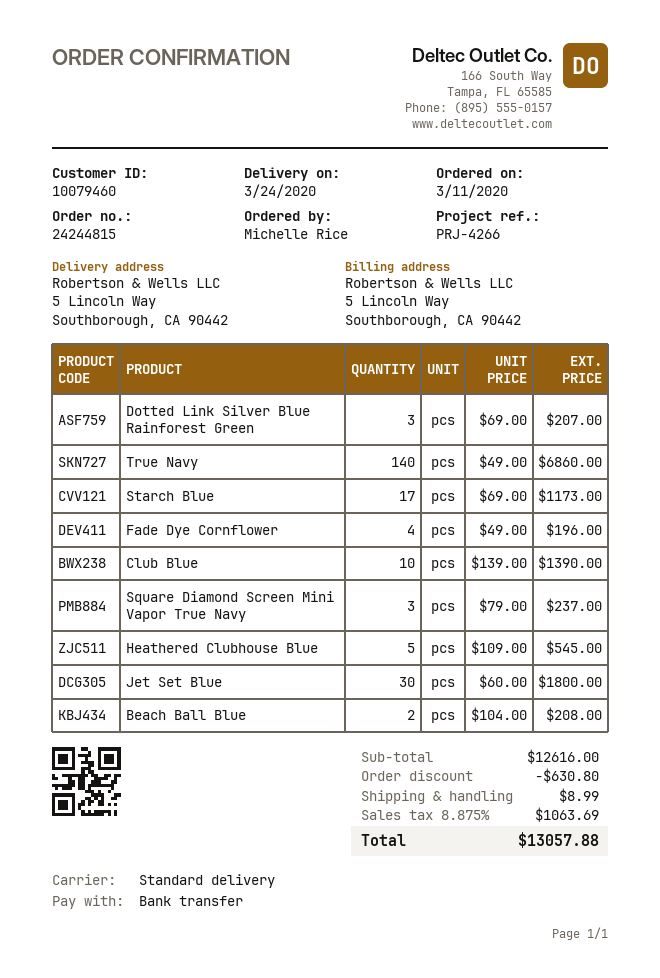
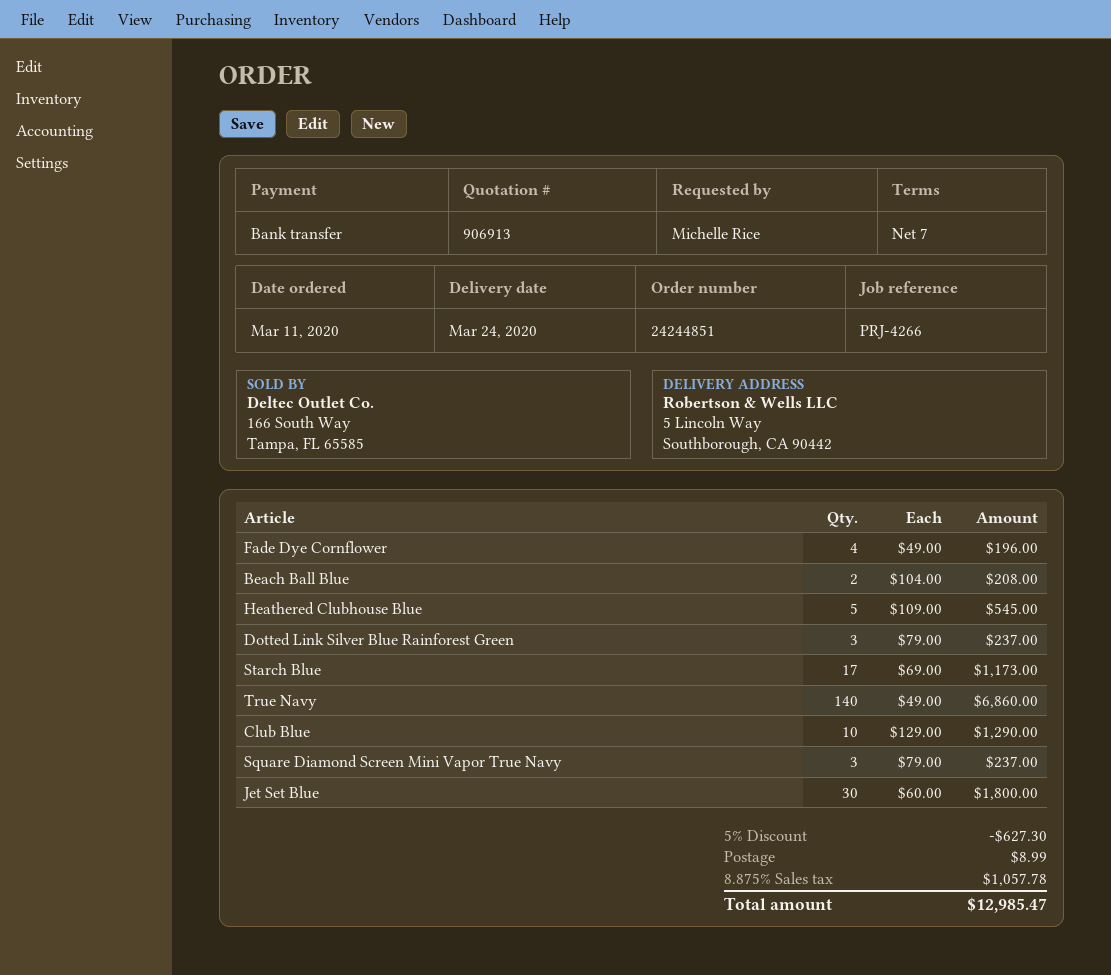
order number: 24244815 -> 24244851
Dotted Link Silver Blue Rainforest Green: 3 x 69.00 = 207.00 -> 3 x 79.00 = 237.00
Club Blue: 10 x 139.00 = 1390.00 -> 10 x 129.00 = 1290.00
discount: 630.80 -> 627.30
tax: 8.875% = 1063.69 -> 8.875% = 1057.78
total: 13057.88 -> 12985.47

